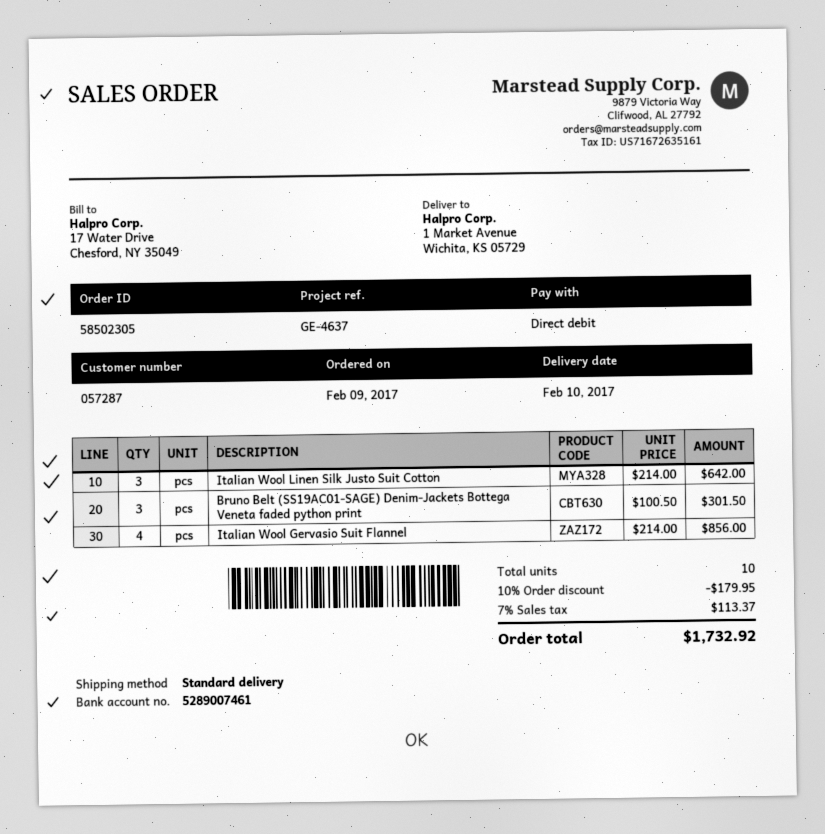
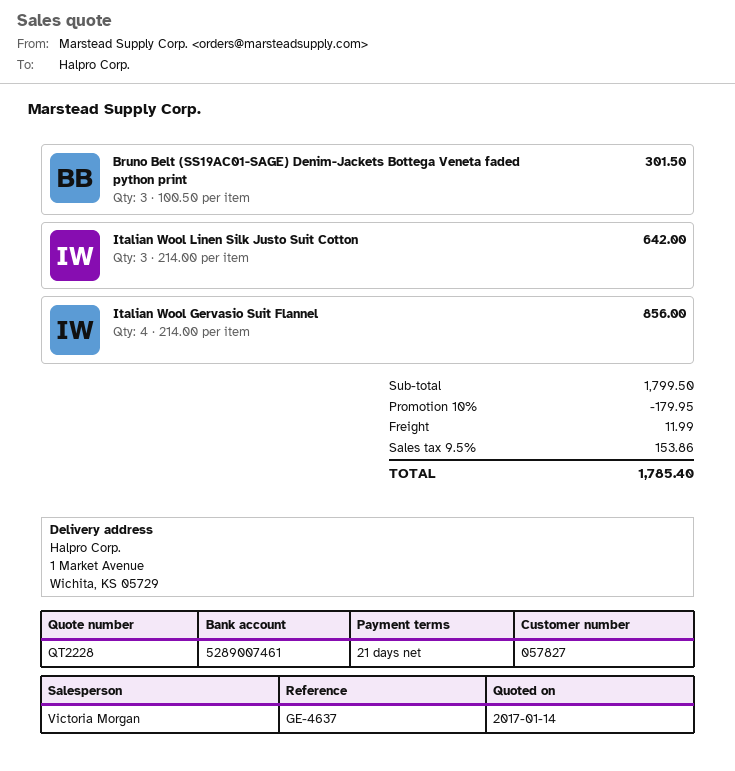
customer number: 057287 -> 057827
shipping: none -> 11.99
tax: 7% = 113.37 -> 9.5% = 153.86
total: 1732.92 -> 1785.40

